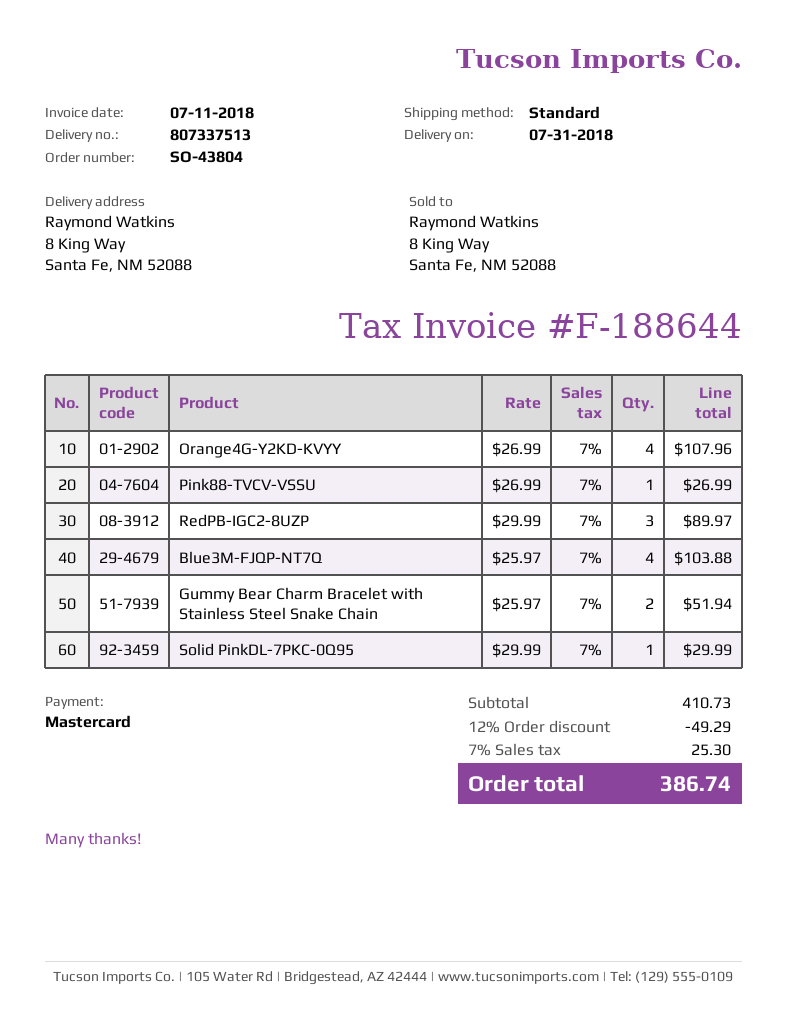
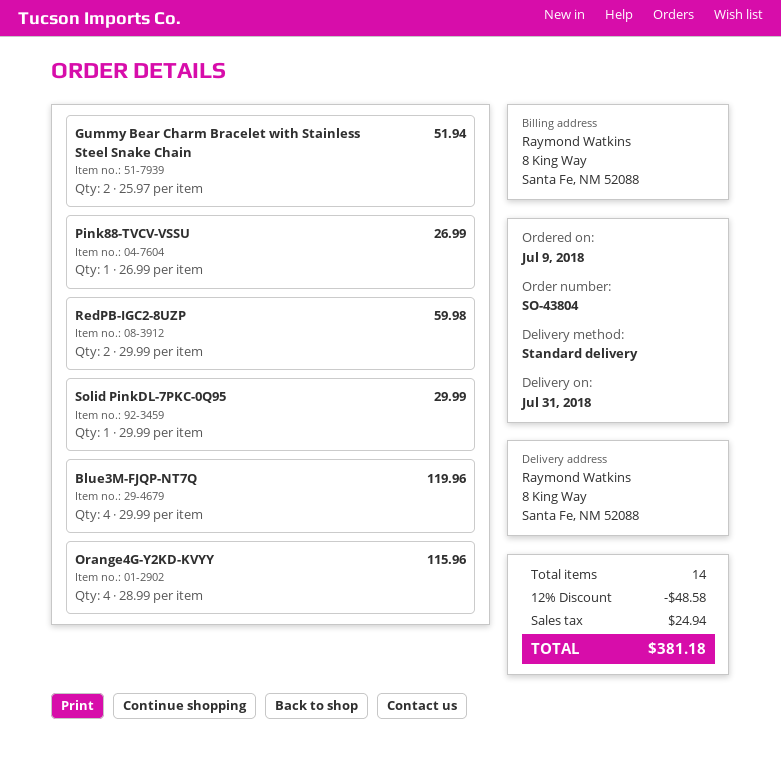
Orange4G-Y2KD-KVYY: 4 x 26.99 = 107.96 -> 4 x 28.99 = 115.96
RedPB-IGC2-8UZP: 3 x 29.99 = 89.97 -> 2 x 29.99 = 59.98
Blue3M-FJQP-NT7Q: 4 x 25.97 = 103.88 -> 4 x 29.99 = 119.96
discount: 12% = 49.29 -> 12% = 48.58
tax: 25.30 -> 24.94
total: 386.74 -> 381.18

